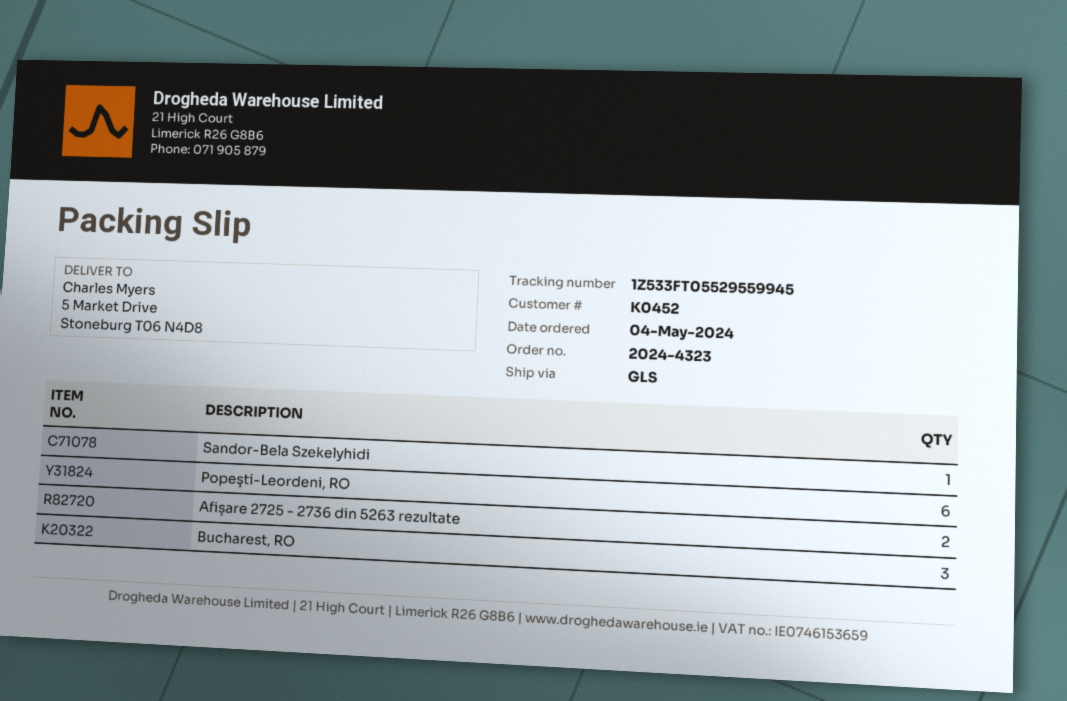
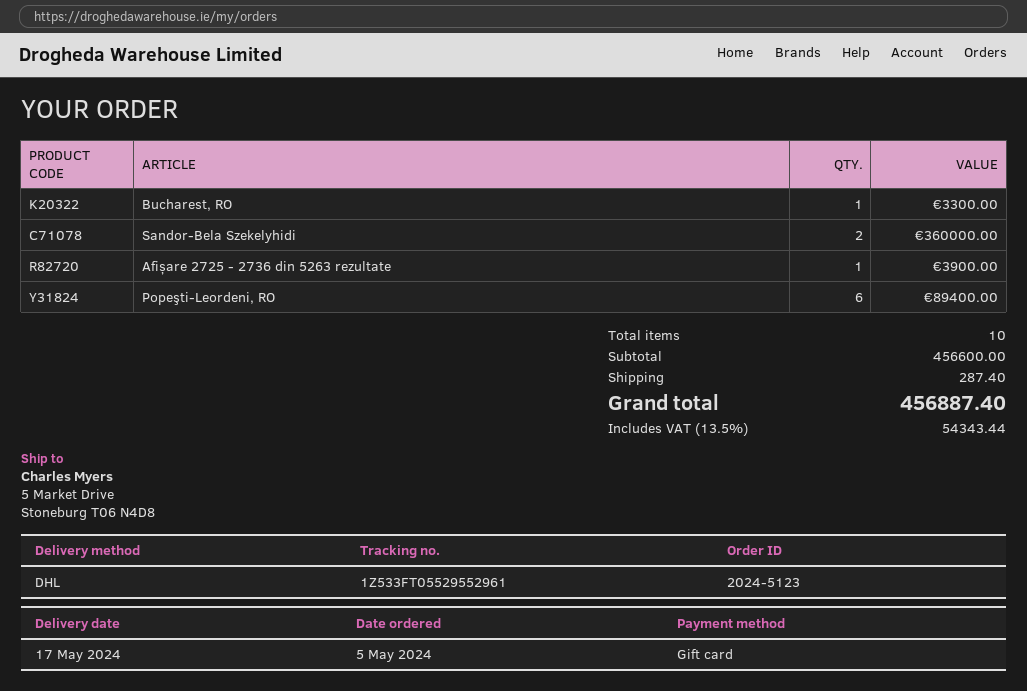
order number: 2024-4323 -> 2024-5123
order date: 2024-05-04 -> 2024-05-05
shipping method: GLS -> DHL
tracking number: 1Z533FT05529559945 -> 1Z533FT05529552961
Sandor-Bela Szekelyhidi: 1 -> 2
Afișare 2725 - 2736 din 5263 rezultate: 2 -> 1
Bucharest, RO: 3 -> 1

